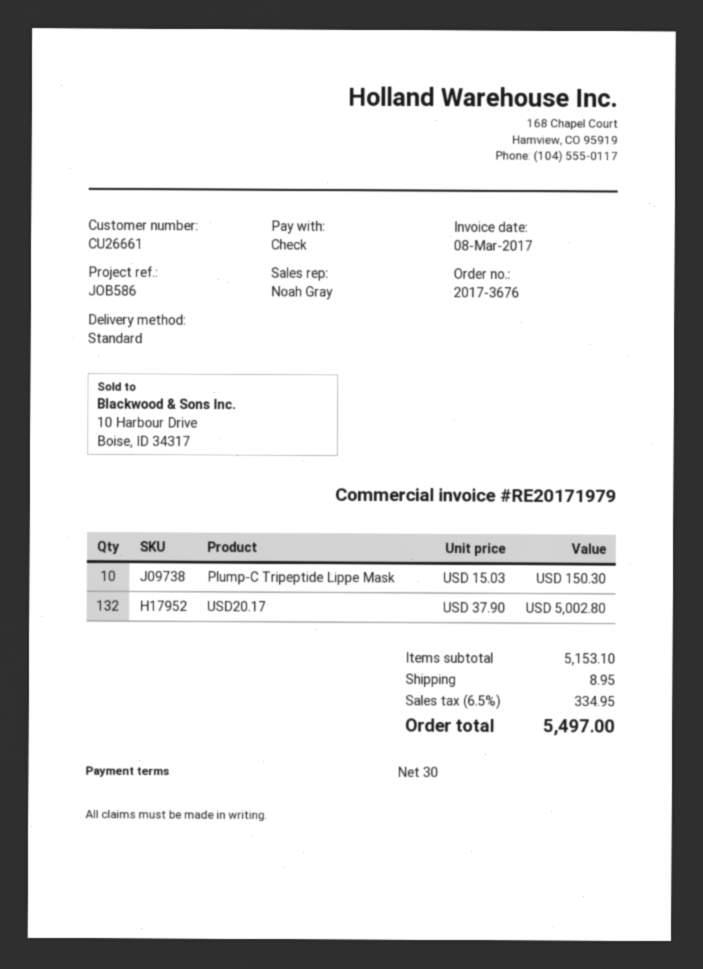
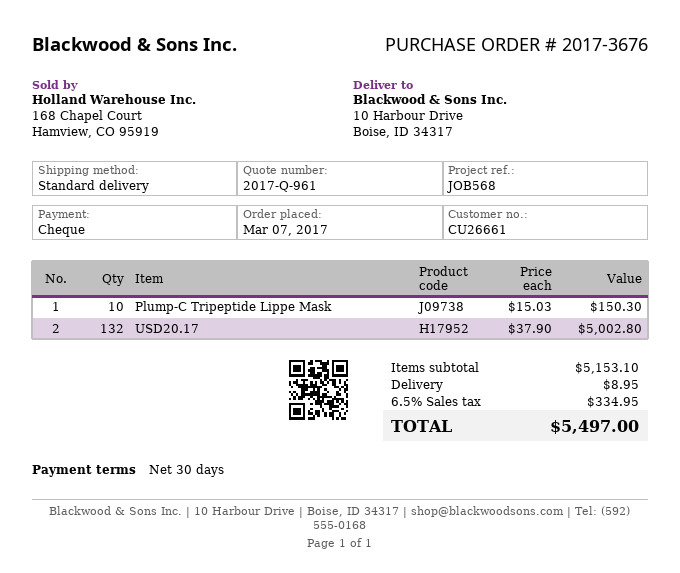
reference: JOB586 -> JOB568

